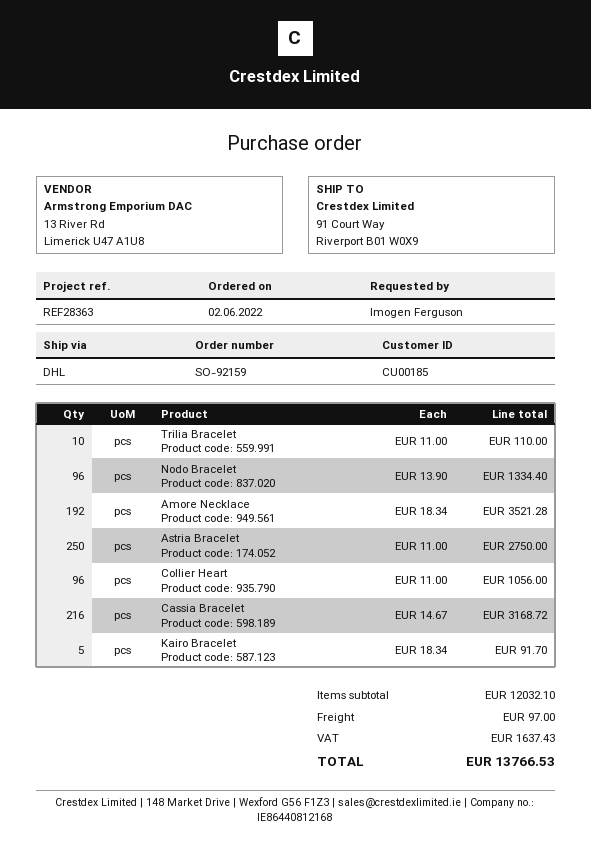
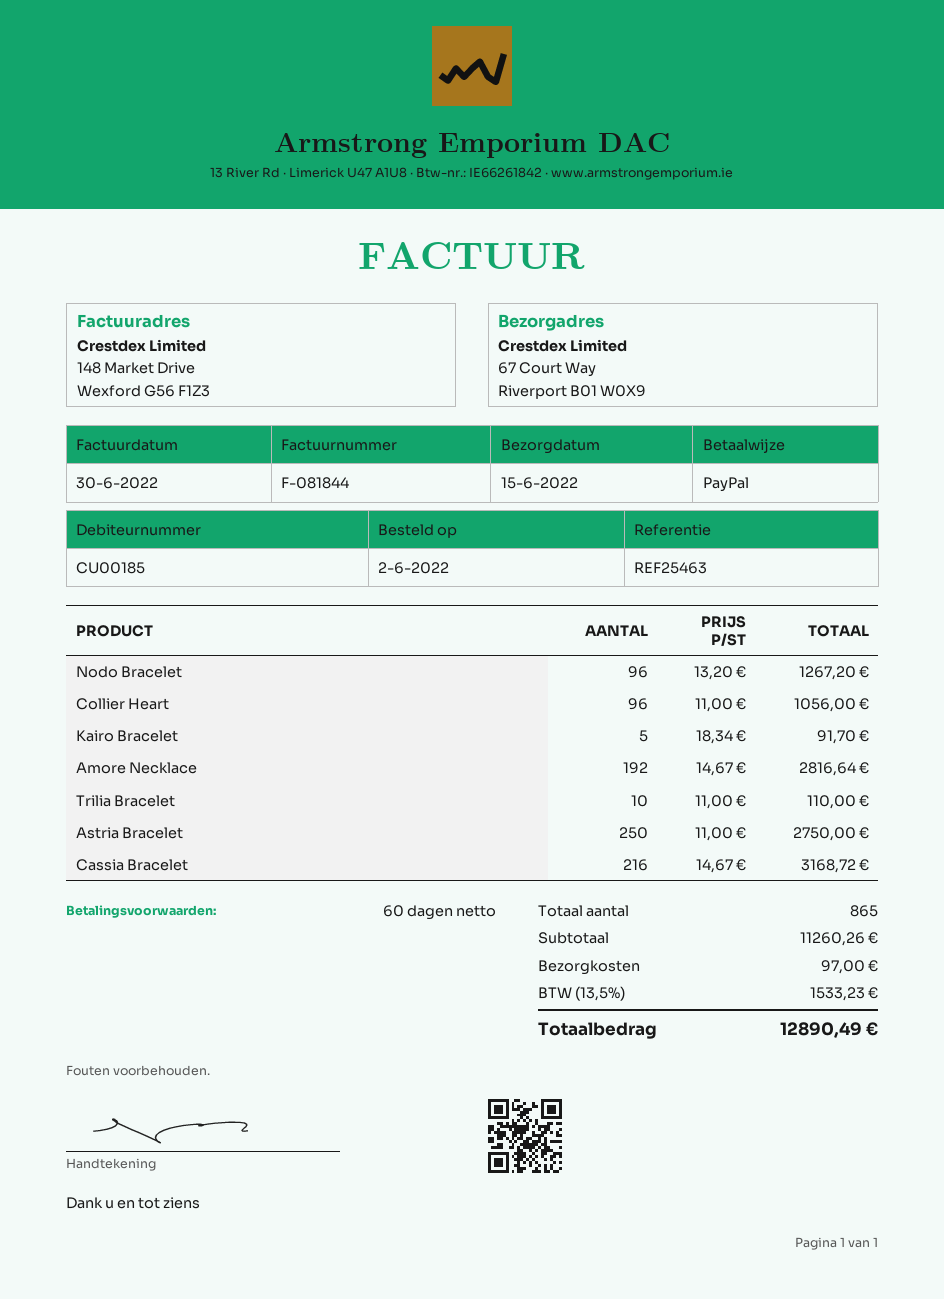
reference: REF28363 -> REF25463
ship to: 91 Court Way, Riverport B01 W0X9 -> 67 Court Way, Riverport B01 W0X9
Nodo Bracelet: 96 x 13.90 = 1334.40 -> 96 x 13.20 = 1267.20
Amore Necklace: 192 x 18.34 = 3521.28 -> 192 x 14.67 = 2816.64
subtotal: 12032.10 -> 11260.26
tax: 1637.43 -> 1533.23
total: 13766.53 -> 12890.49

